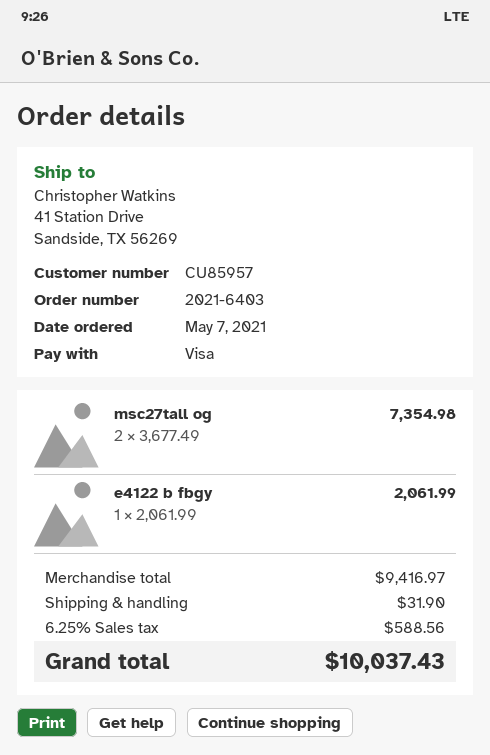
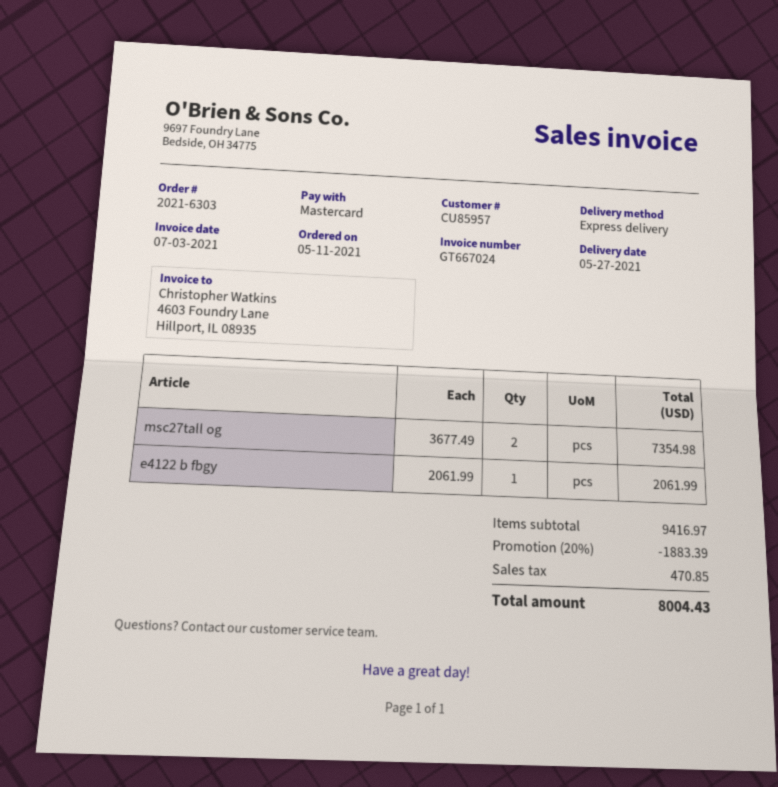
order number: 2021-6403 -> 2021-6303
order date: 2021-05-07 -> 2021-05-11
payment method: Visa -> Mastercard
discount: none -> 20% = 1883.39
shipping: 31.90 -> none
tax: 588.56 -> 470.85
total: 10037.43 -> 8004.43

